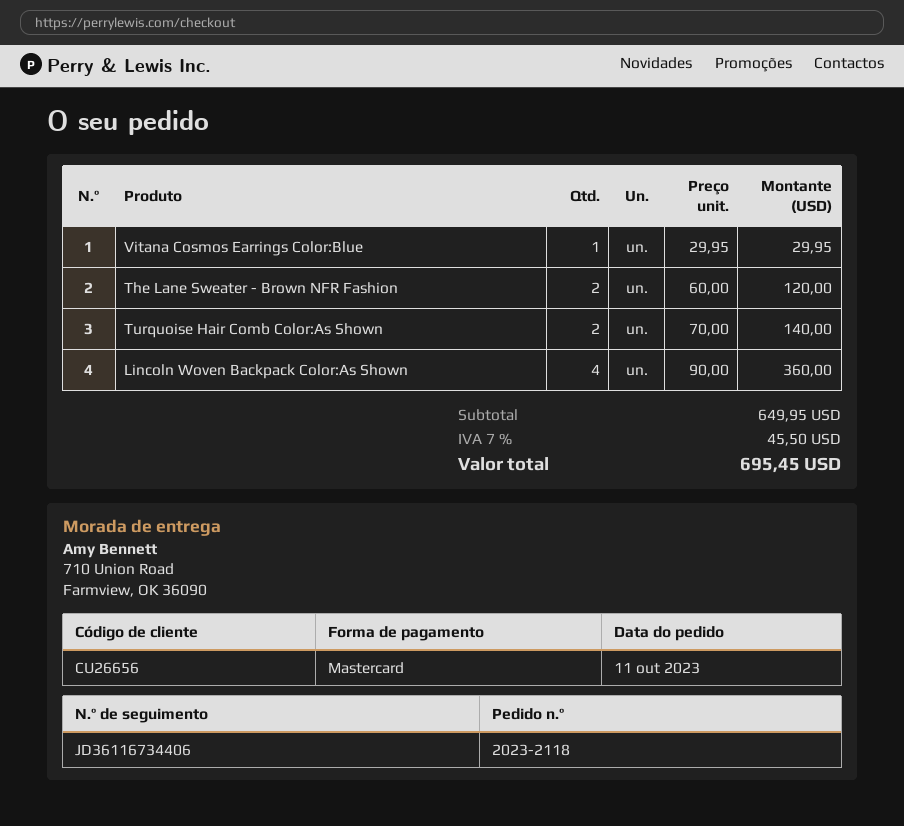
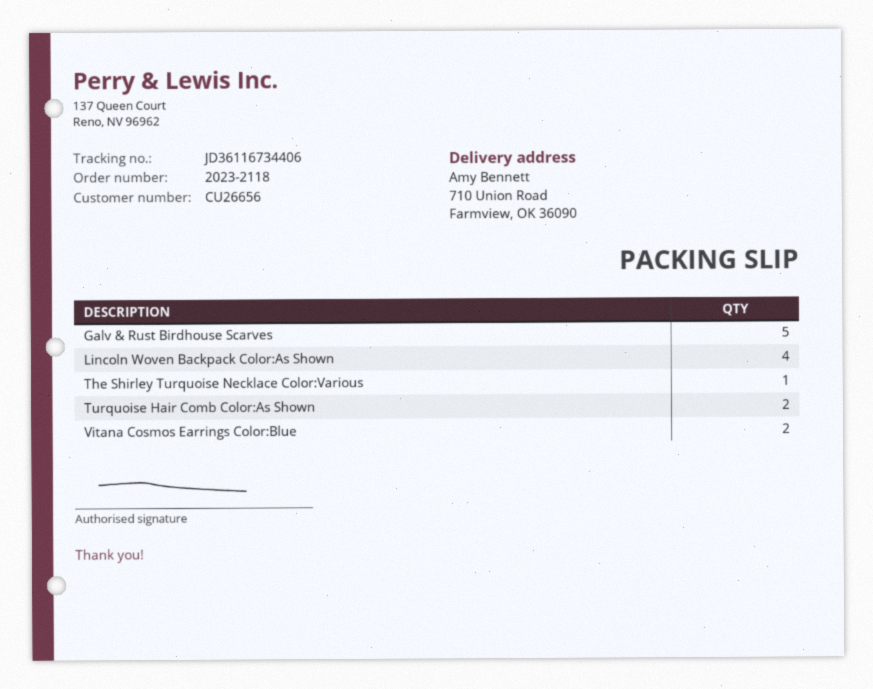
Vitana Cosmos Earrings Color:Blue: 1 -> 2
The Lane Sweater - Brown NFR Fashion: 2 -> none
Galv & Rust Birdhouse Scarves: none -> 5
The Shirley Turquoise Necklace Color:Various: none -> 1

